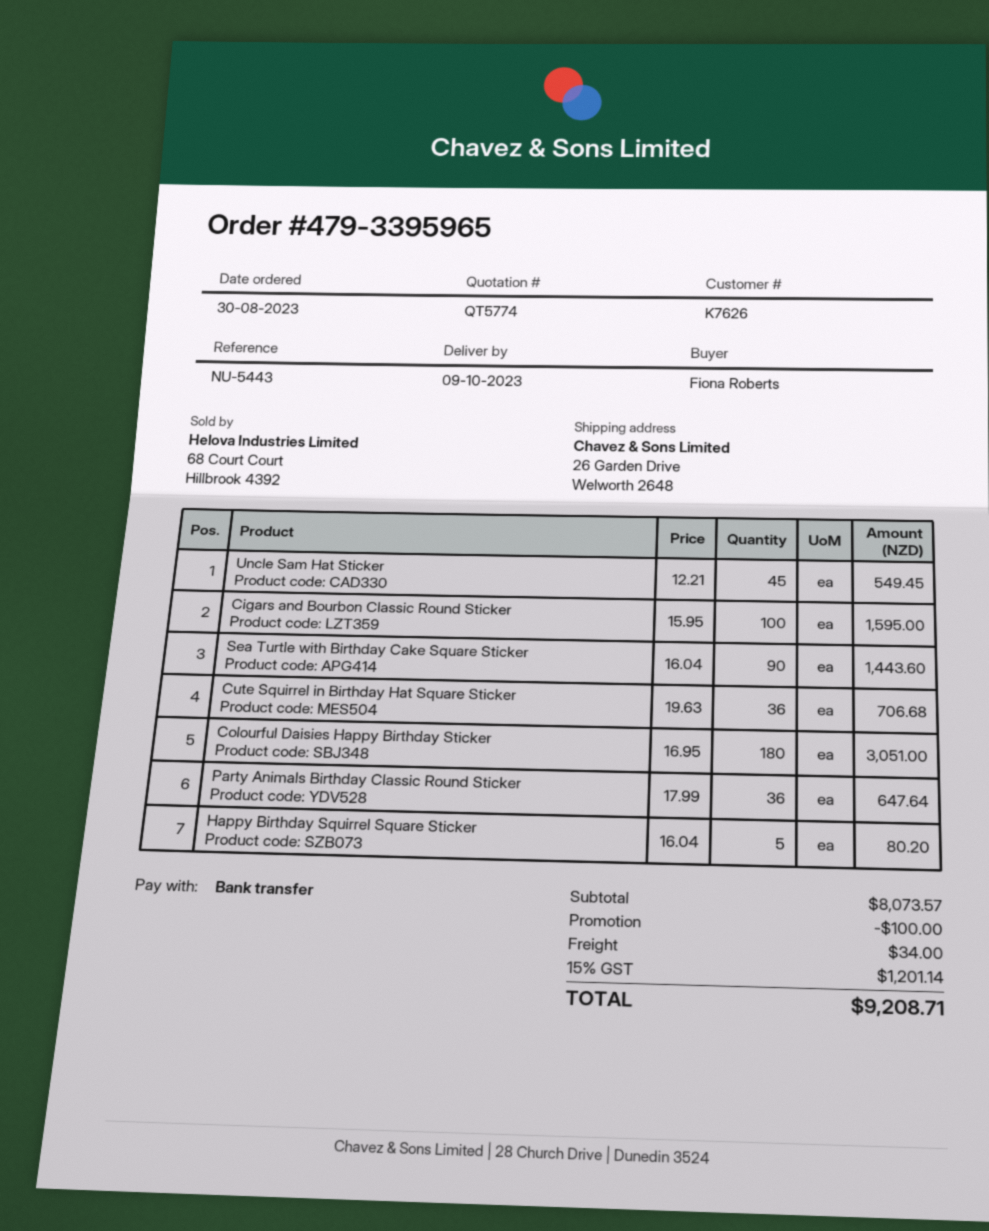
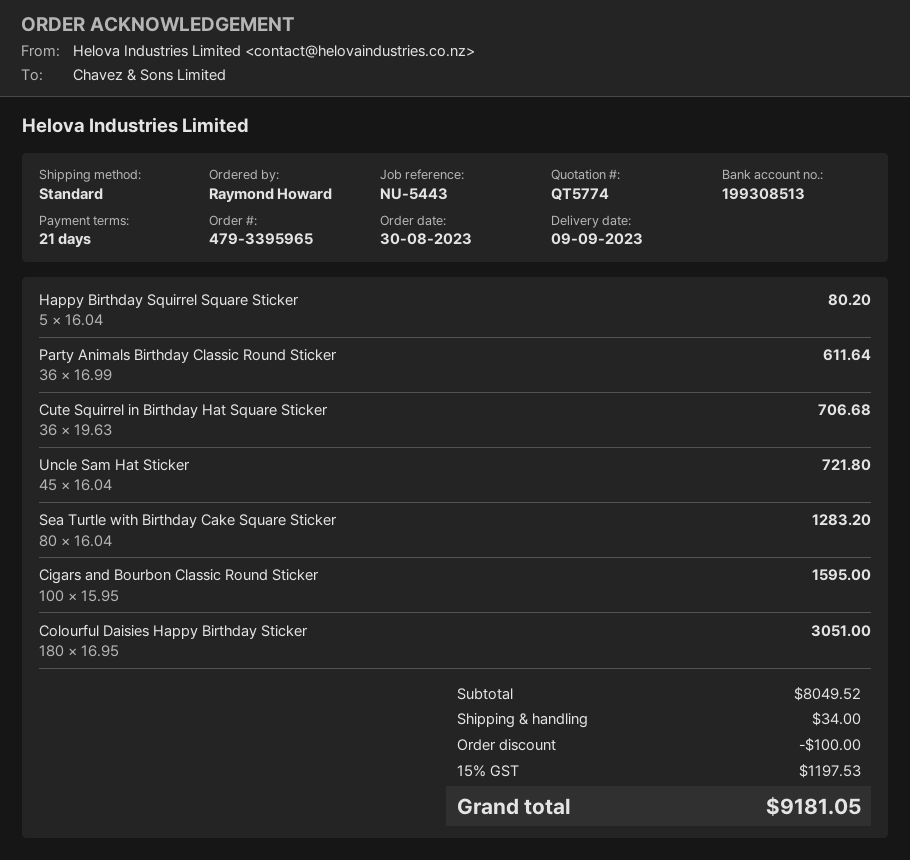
delivery date: 2023-10-09 -> 2023-09-09
ordered by: Fiona Roberts -> Raymond Howard
Uncle Sam Hat Sticker: 45 x 12.21 = 549.45 -> 45 x 16.04 = 721.80
Sea Turtle with Birthday Cake Square Sticker: 90 x 16.04 = 1443.60 -> 80 x 16.04 = 1283.20
Party Animals Birthday Classic Round Sticker: 36 x 17.99 = 647.64 -> 36 x 16.99 = 611.64
subtotal: 8073.57 -> 8049.52
tax: 15% = 1201.14 -> 15% = 1197.53
total: 9208.71 -> 9181.05

